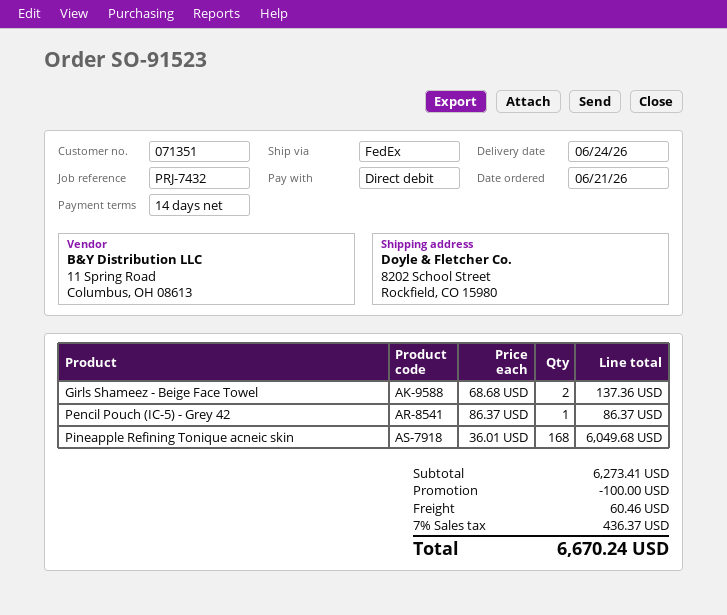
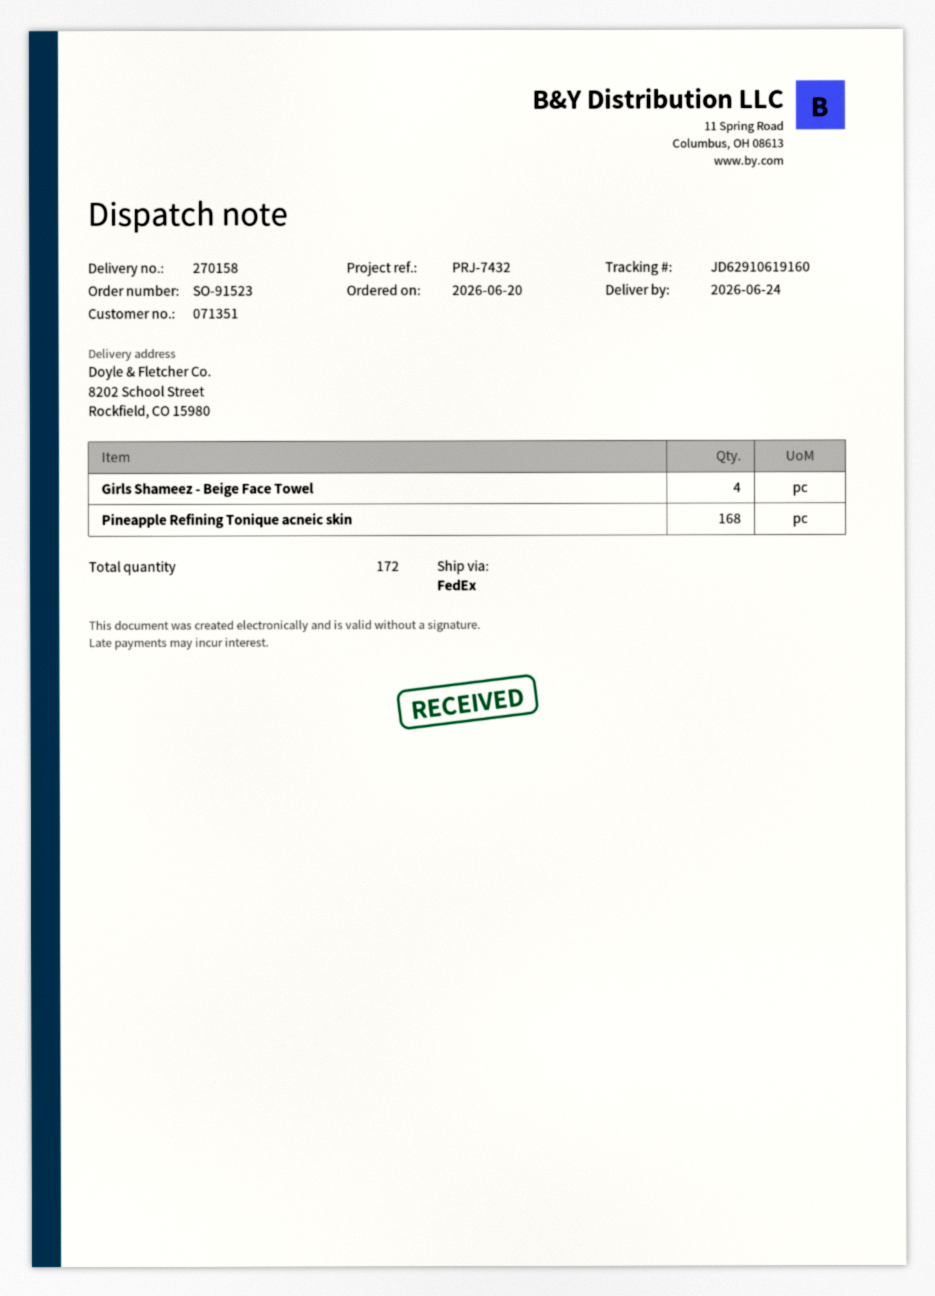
order date: 2026-06-21 -> 2026-06-20
Girls Shameez - Beige Face Towel: 2 -> 4
Pencil Pouch (IC-5) - Grey 42: 1 -> none

